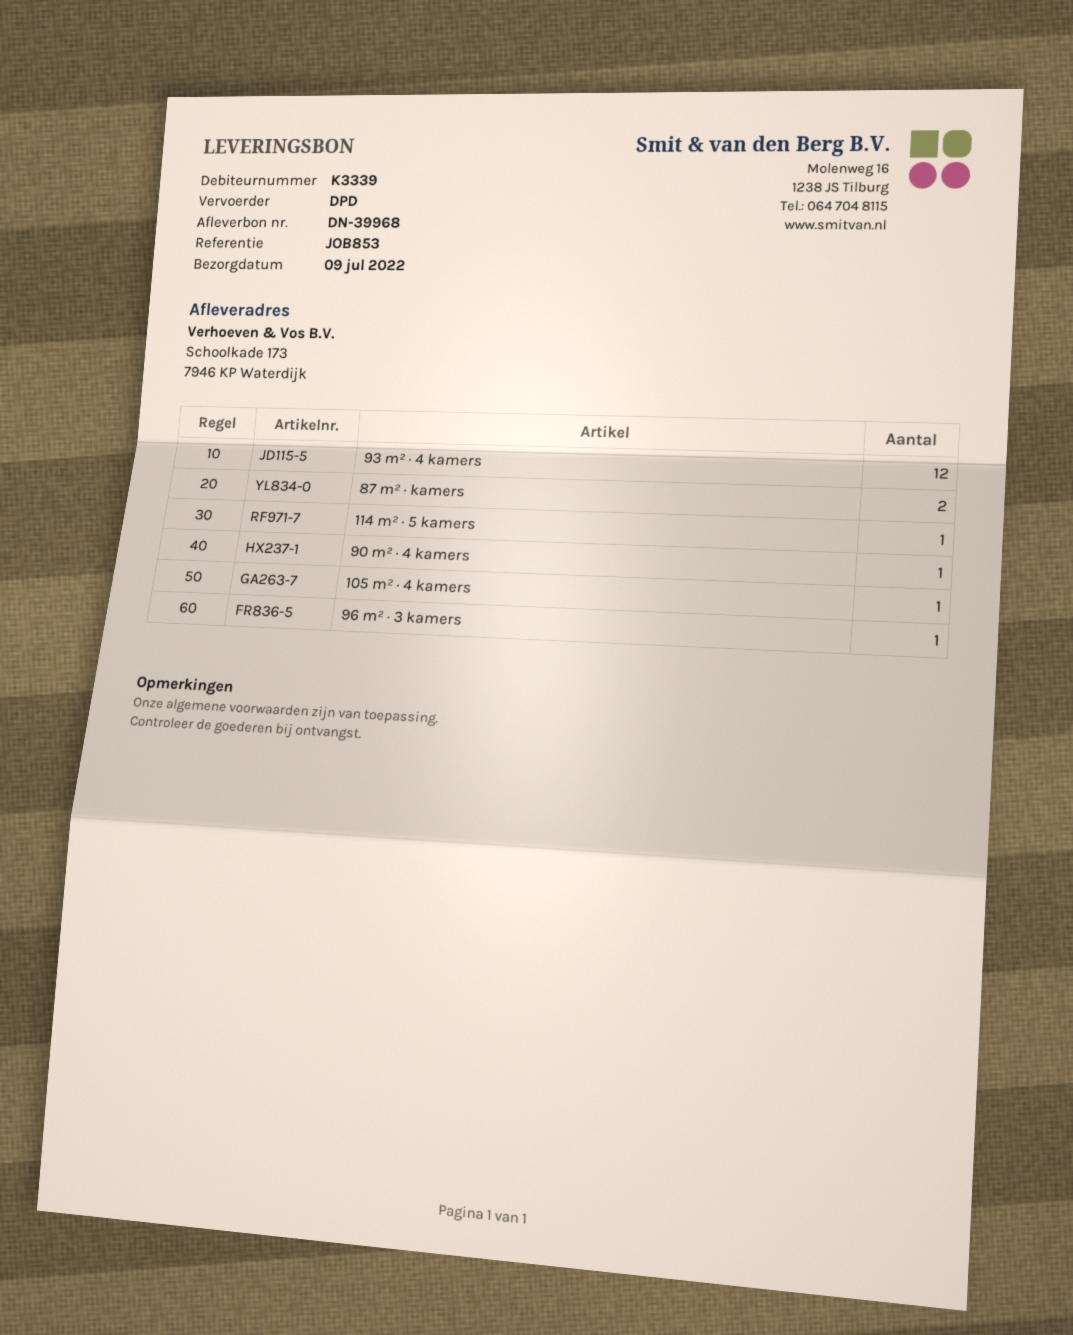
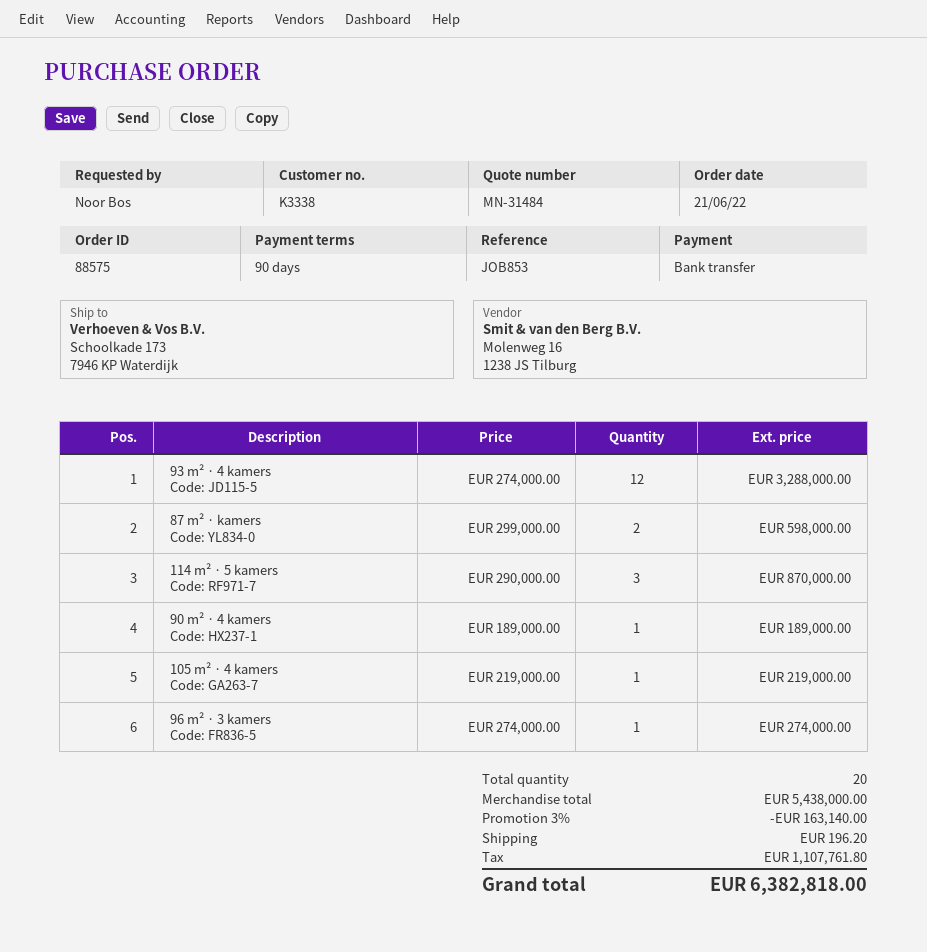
customer number: K3339 -> K3338
114 m² · 5 kamers: 1 -> 3

